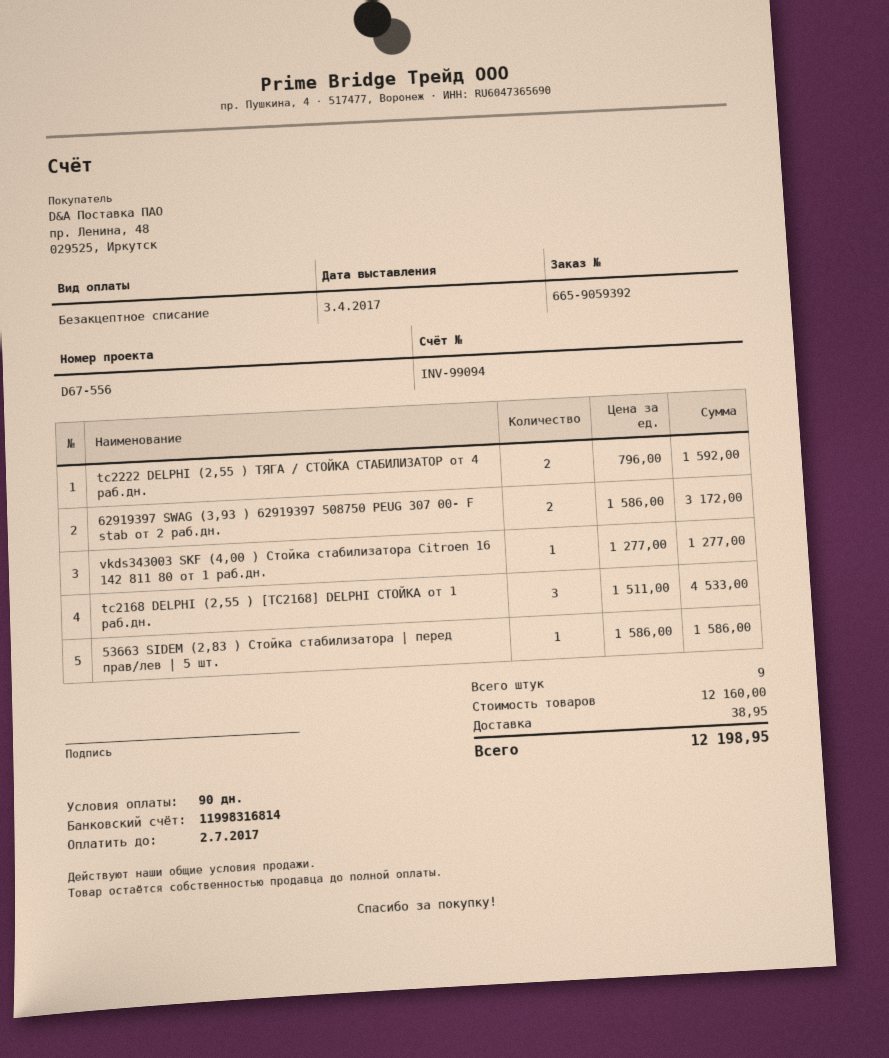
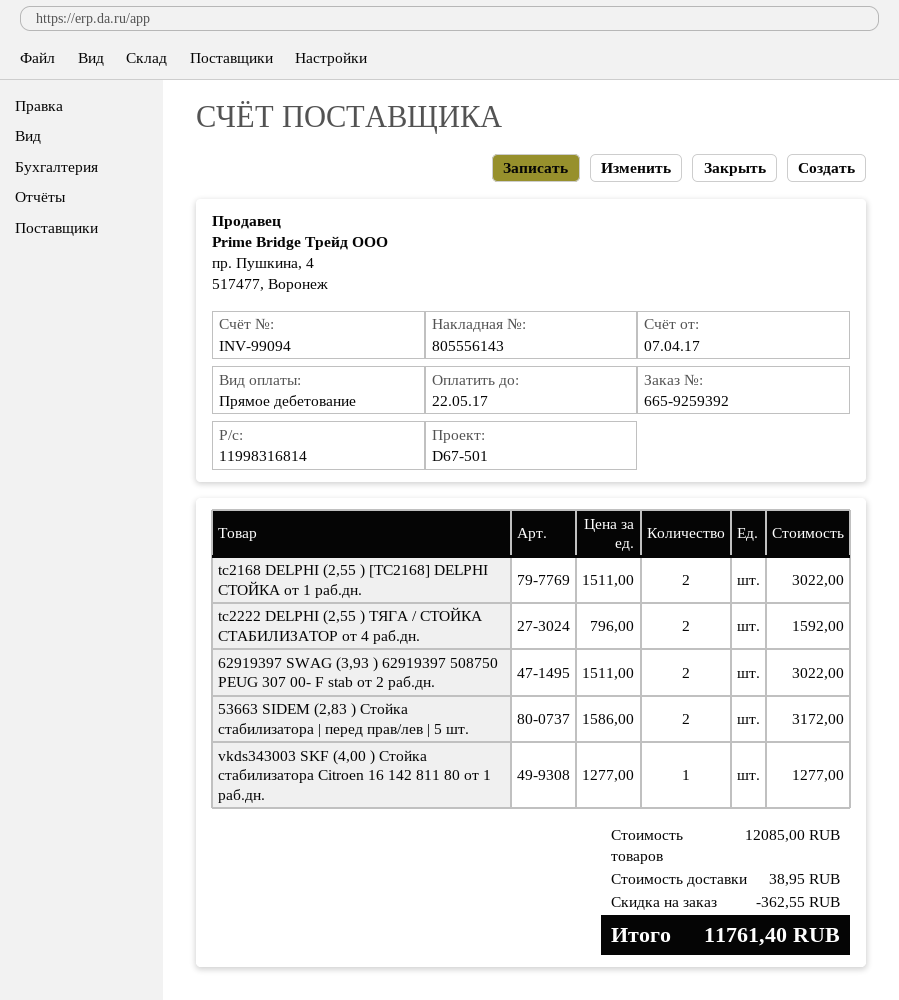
order number: 665-9059392 -> 665-9259392
invoice date: 2017-04-03 -> 2017-04-07
due date: 2017-07-02 -> 2017-05-22
reference: D67-556 -> D67-501
62919397 SWAG (3,93 ) 62919397 508750 PEUG 307 00- F stab от 2 раб.дн.: 2 x 1586.00 = 3172.00 -> 2 x 1511.00 = 3022.00
tc2168 DELPHI (2,55 ) [TC2168] DELPHI СТОЙКА от 1 раб.дн.: 3 x 1511.00 = 4533.00 -> 2 x 1511.00 = 3022.00
53663 SIDEM (2,83 ) Стойка стабилизатора | перед прав/лев | 5 шт.: 1 x 1586.00 = 1586.00 -> 2 x 1586.00 = 3172.00
subtotal: 12160.00 -> 12085.00
discount: none -> 362.55
total: 12198.95 -> 11761.40

